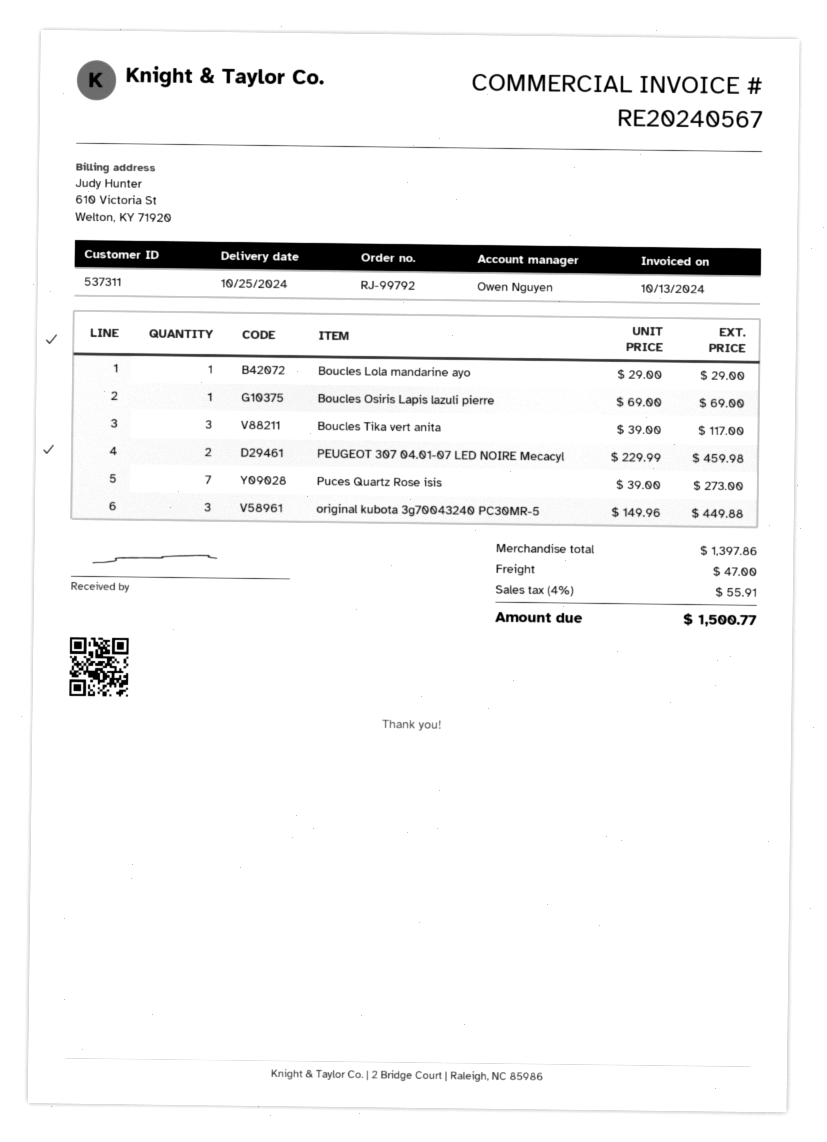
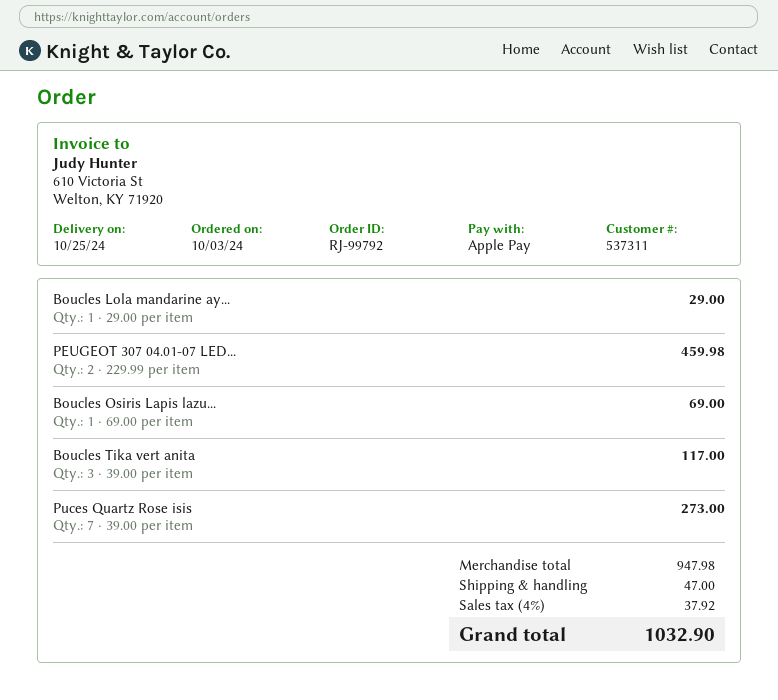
original kubota 3g70043240 PC30MR-5: 3 x 149.96 = 449.88 -> none
subtotal: 1397.86 -> 947.98
tax: 4% = 55.91 -> 4% = 37.92
total: 1500.77 -> 1032.90

